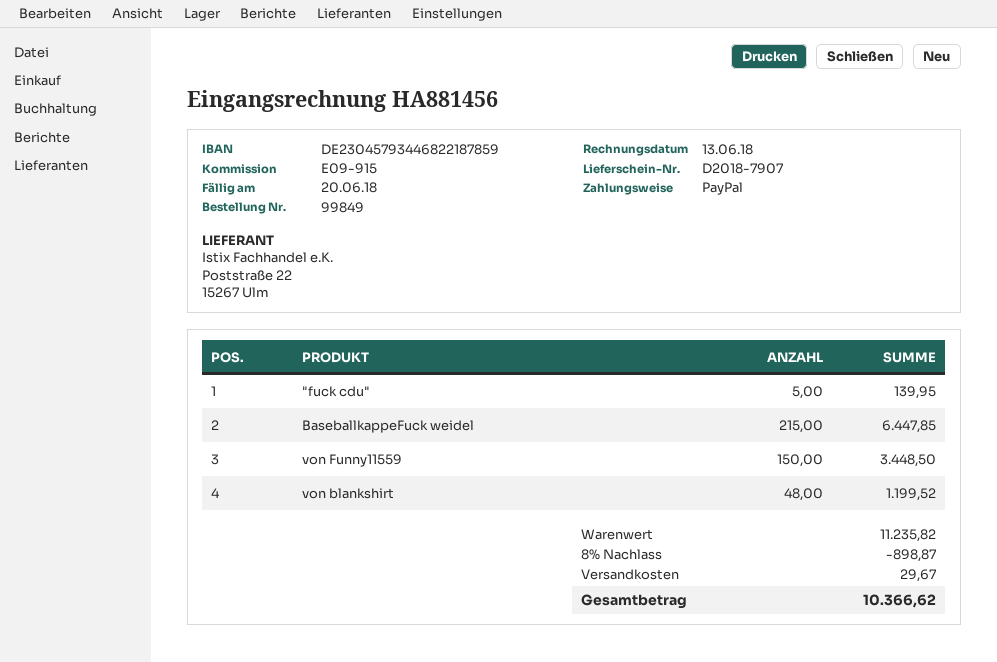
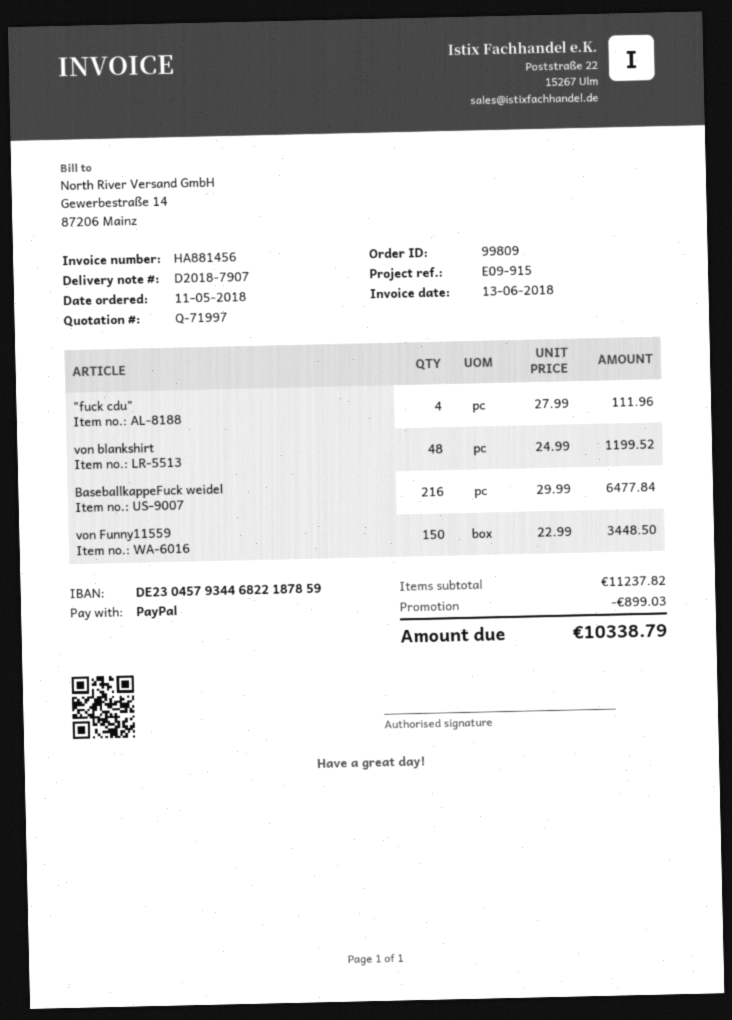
order number: 99849 -> 99809
"fuck cdu": 5 for 139.95 -> 4 for 111.96
BaseballkappeFuck weidel: 215 for 6447.85 -> 216 for 6477.84
subtotal: 11235.82 -> 11237.82
discount: 898.87 -> 899.03
shipping: 29.67 -> none
total: 10366.62 -> 10338.79

